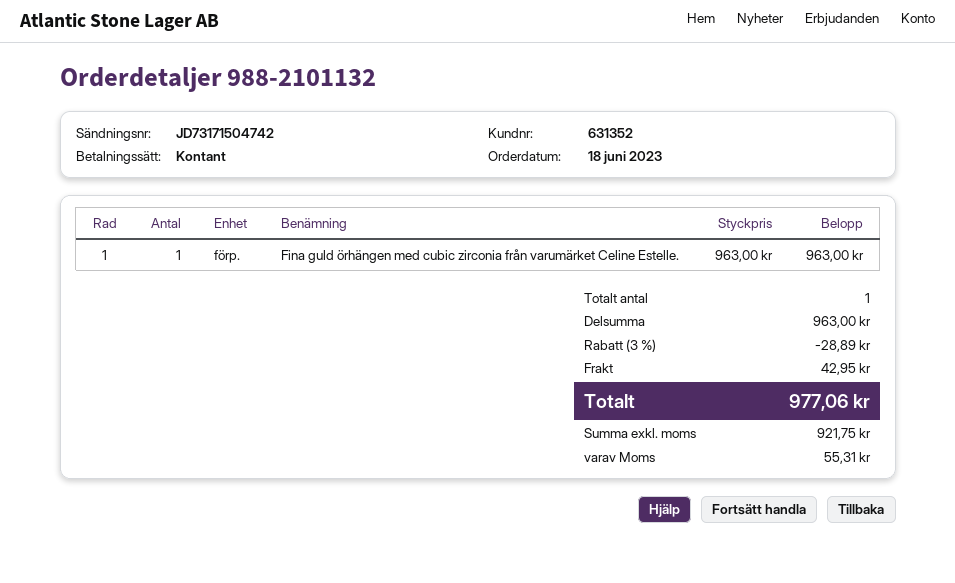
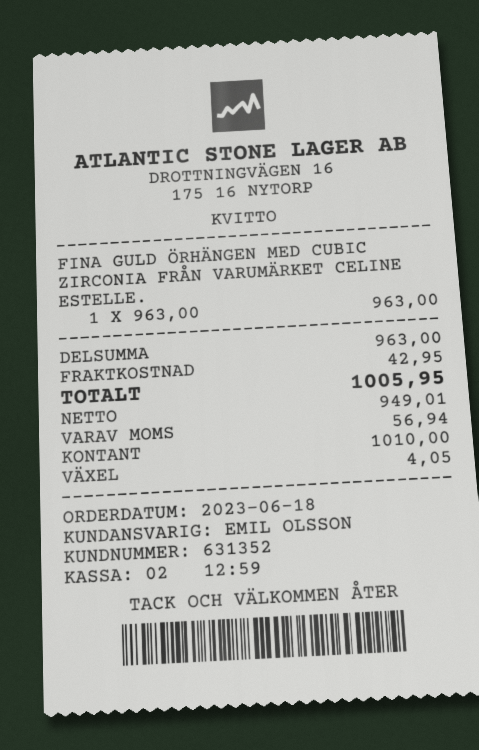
discount: 3% = 28.89 -> none
net: 921.75 -> 949.01
tax: 55.31 -> 56.94
total: 977.06 -> 1005.95

